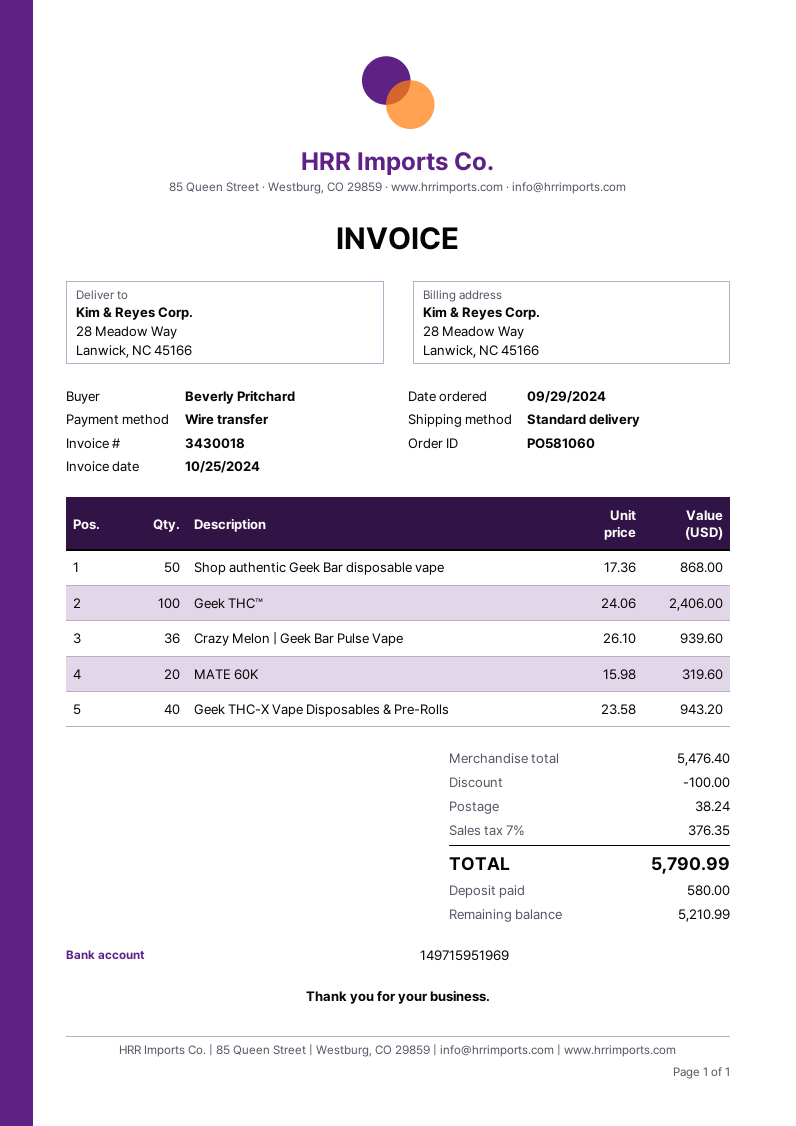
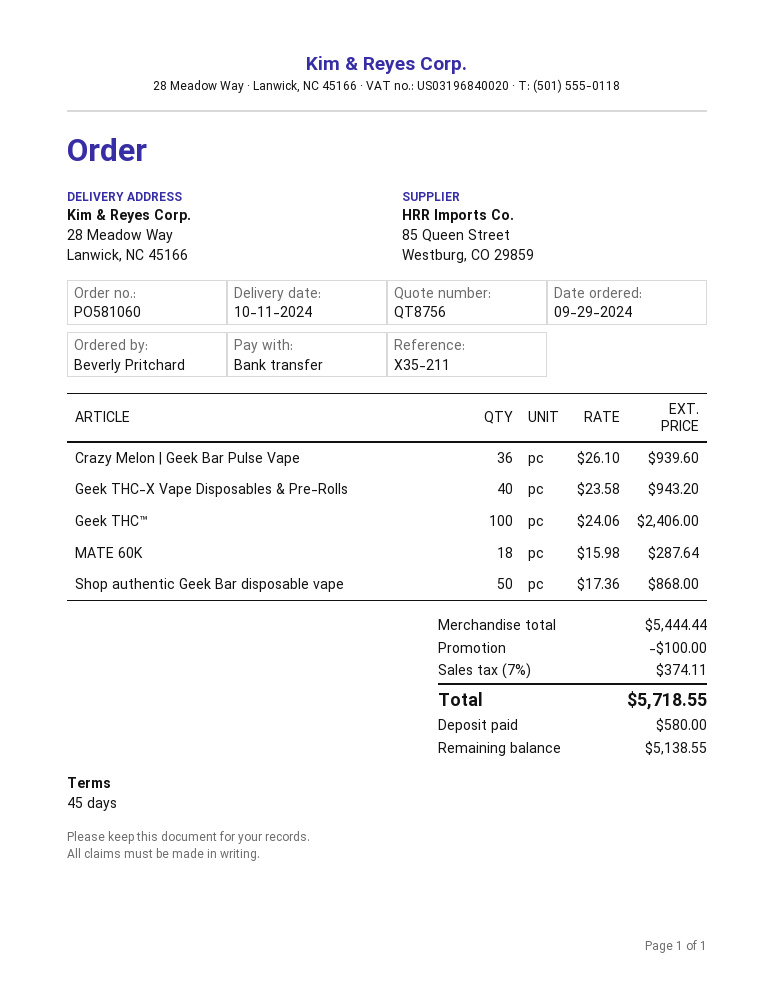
MATE 60K: 20 x 15.98 = 319.60 -> 18 x 15.98 = 287.64
subtotal: 5476.40 -> 5444.44
shipping: 38.24 -> none
tax: 7% = 376.35 -> 7% = 374.11
total: 5790.99 -> 5718.55
balance: 5210.99 -> 5138.55

